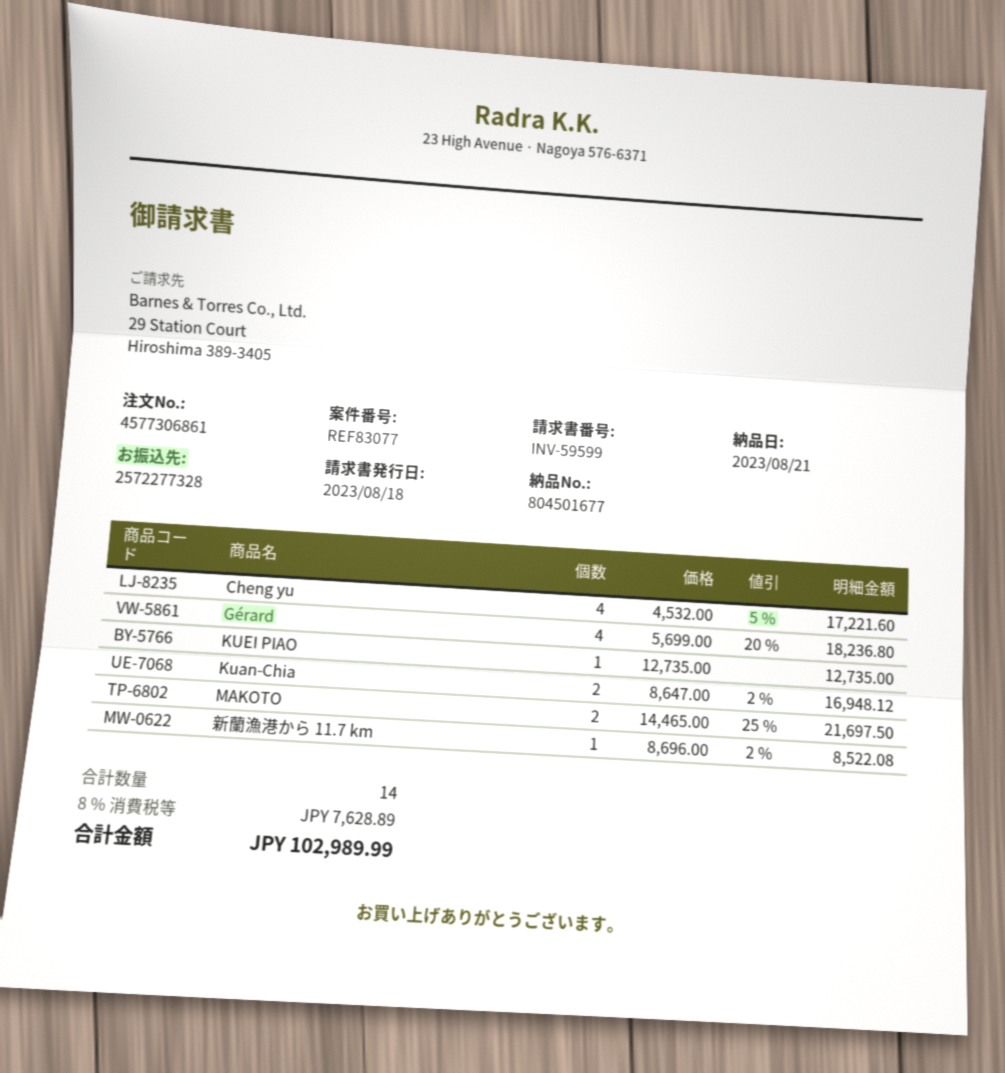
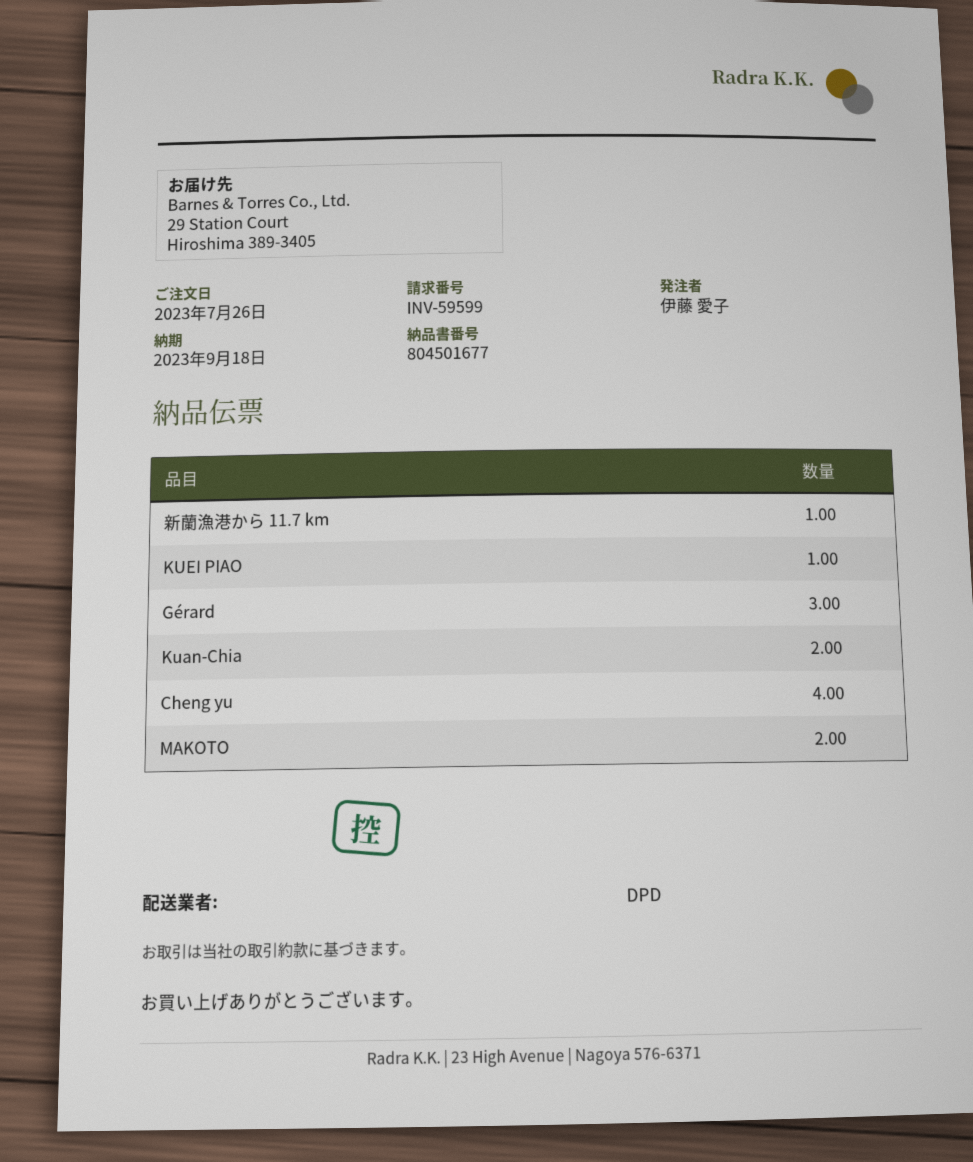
delivery date: 2023-08-21 -> 2023-09-18
Gérard: 4 -> 3

